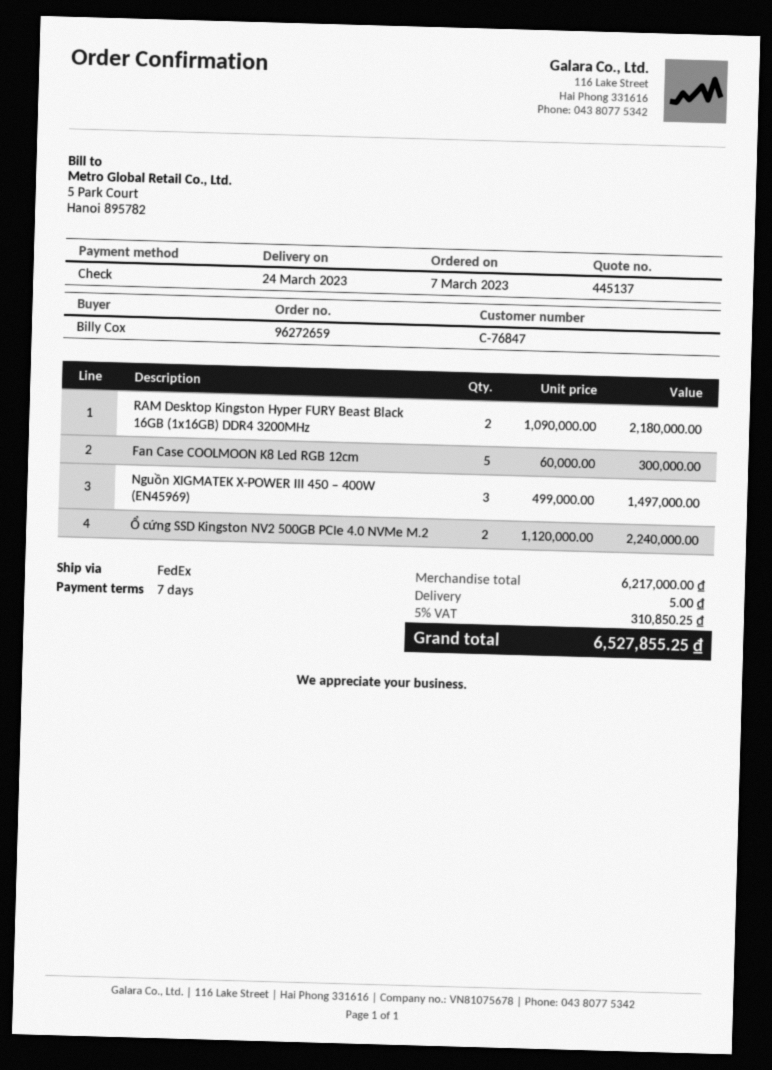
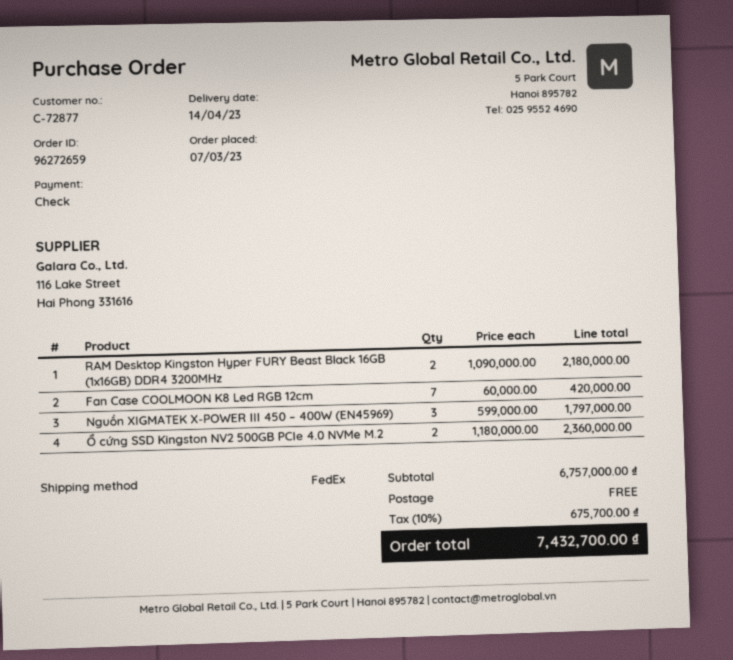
delivery date: 2023-03-24 -> 2023-04-14
customer number: C-76847 -> C-72877
Fan Case COOLMOON K8 Led RGB 12cm: 5 x 60000.00 = 300000.00 -> 7 x 60000.00 = 420000.00
Nguồn XIGMATEK X-POWER III 450 – 400W (EN45969): 3 x 499000.00 = 1497000.00 -> 3 x 599000.00 = 1797000.00
Ổ cứng SSD Kingston NV2 500GB PCIe 4.0 NVMe M.2: 2 x 1120000.00 = 2240000.00 -> 2 x 1180000.00 = 2360000.00
subtotal: 6217000.00 -> 6757000.00
shipping: 5.00 -> 0.00
tax: 5% = 310850.25 -> 10% = 675700.00
total: 6527855.25 -> 7432700.00

